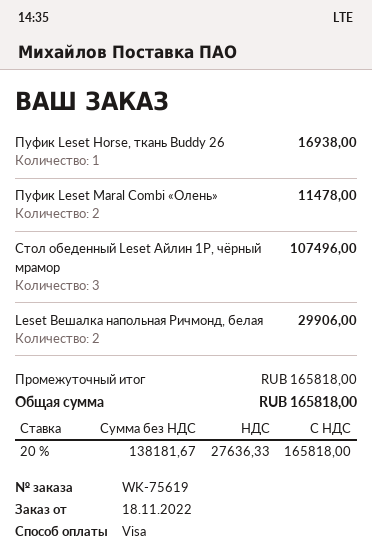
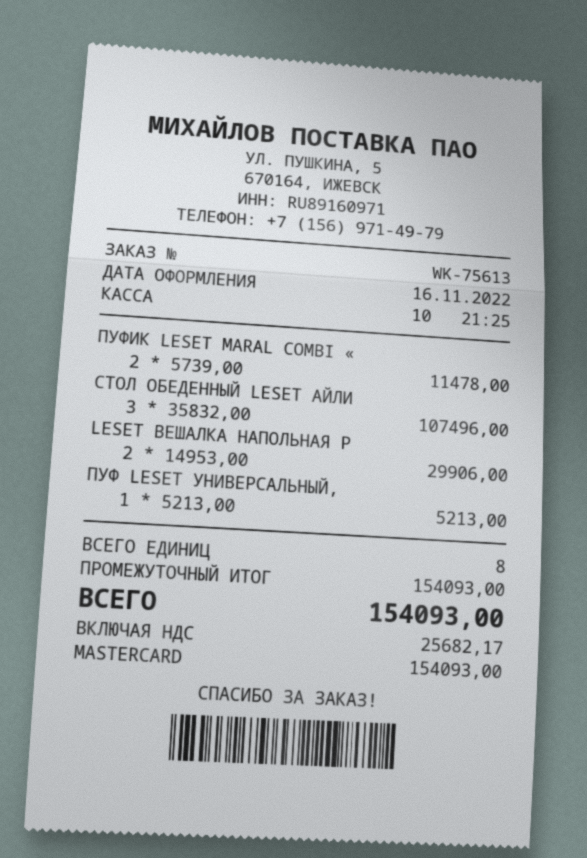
order number: WK-75619 -> WK-75613
order date: 2022-11-18 -> 2022-11-16
payment method: Visa -> Mastercard
Пуфик Leset Horse, ткань Buddy 26: 1 for 16938.00 -> none
ПУФ LESET УНИВЕРСАЛЬНЫЙ,: none -> 1 for 5213.00
subtotal: 165818.00 -> 154093.00
tax: 27636.33 -> 25682.17
total: 165818.00 -> 154093.00

